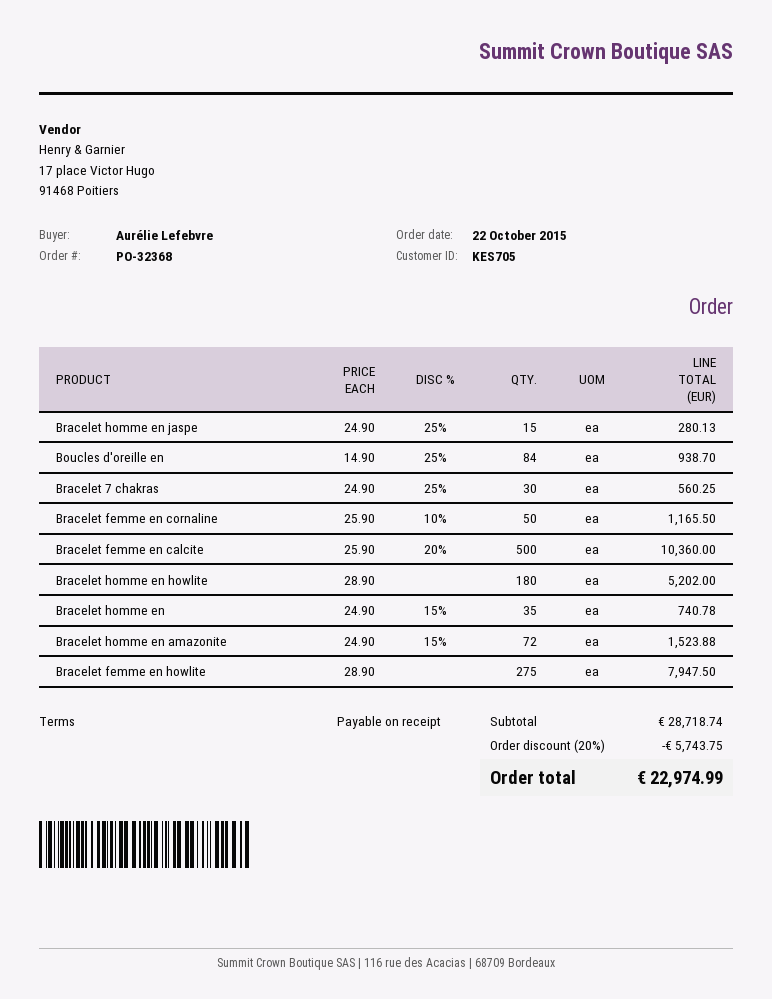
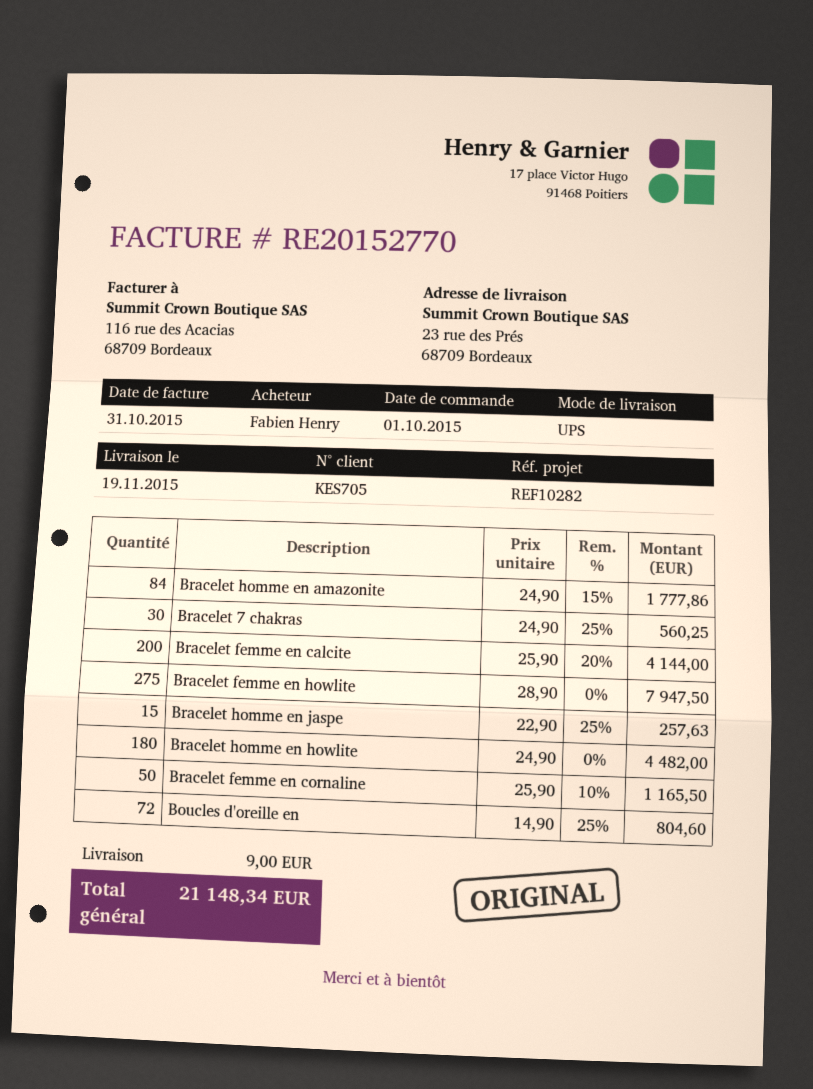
order date: 2015-10-22 -> 2015-10-01
ordered by: Aurélie Lefebvre -> Fabien Henry
Bracelet homme en jaspe: 15 x 24.90 - 25% = 280.13 -> 15 x 22.90 - 25% = 257.63
Boucles d'oreille en: 84 x 14.90 - 25% = 938.70 -> 72 x 14.90 - 25% = 804.60
Bracelet femme en calcite: 500 x 25.90 - 20% = 10360.00 -> 200 x 25.90 - 20% = 4144.00
Bracelet homme en howlite: 180 x 28.90 = 5202.00 -> 180 x 24.90 = 4482.00
Bracelet homme en: 35 x 24.90 - 15% = 740.78 -> none
Bracelet homme en amazonite: 72 x 24.90 - 15% = 1523.88 -> 84 x 24.90 - 15% = 1777.86
discount: 20% = 5743.75 -> none
shipping: none -> 9.00
total: 22974.99 -> 21148.34

